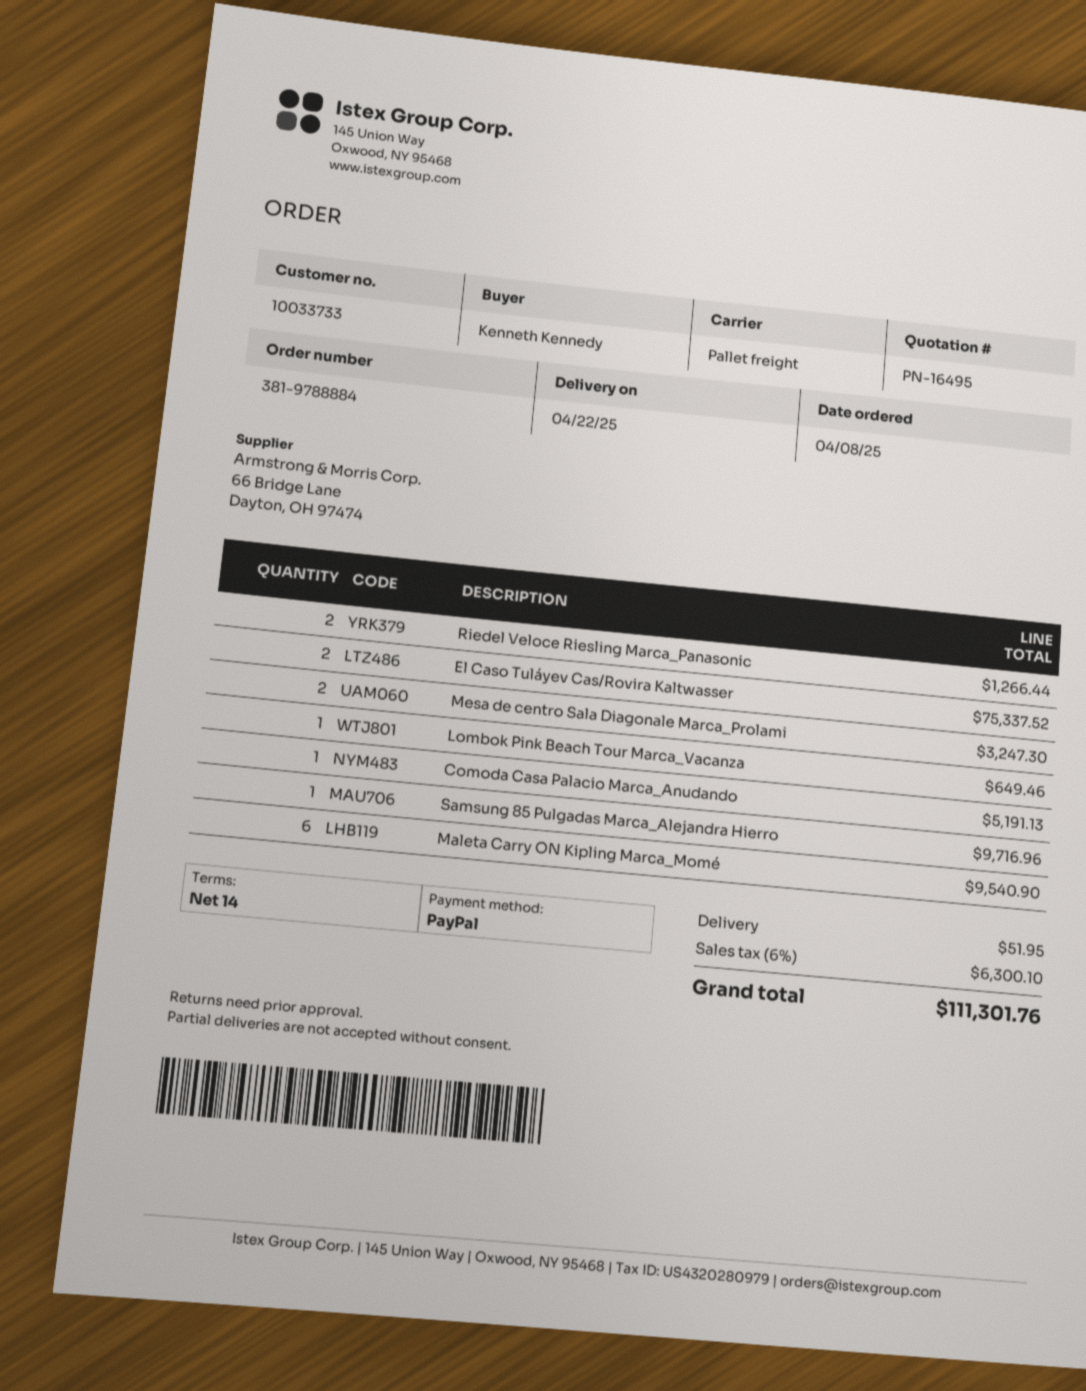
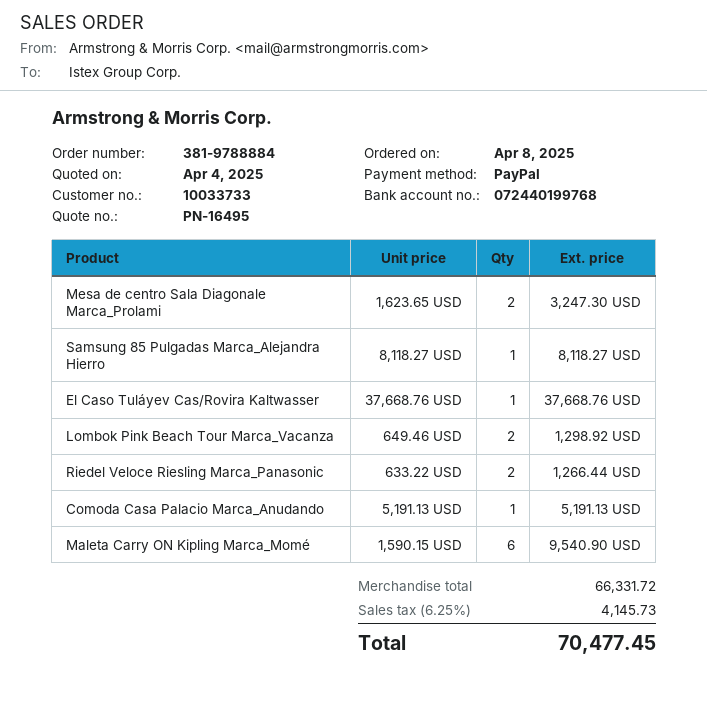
El Caso Tuláyev Cas/Rovira Kaltwasser: 2 for 75337.52 -> 1 for 37668.76
Lombok Pink Beach Tour Marca_Vacanza: 1 for 649.46 -> 2 for 1298.92
Samsung 85 Pulgadas Marca_Alejandra Hierro: 1 for 9716.96 -> 1 for 8118.27
shipping: 51.95 -> none
tax: 6% = 6300.10 -> 6.25% = 4145.73
total: 111301.76 -> 70477.45

